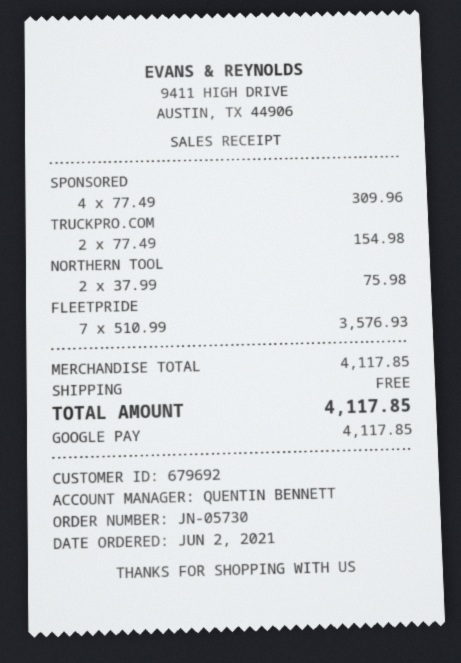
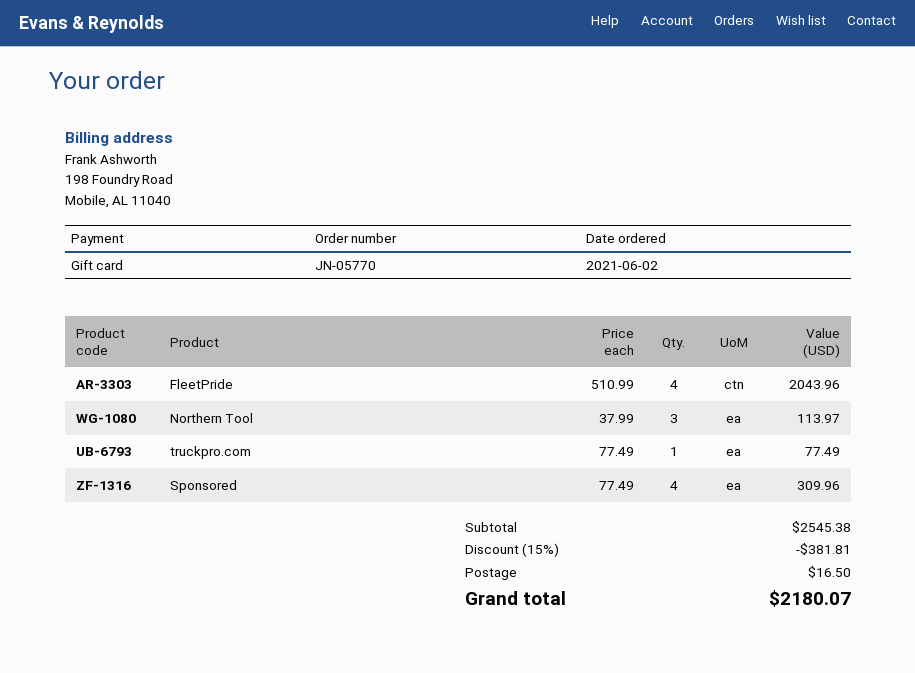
order number: JN-05730 -> JN-05770
payment method: Google Pay -> gift card
TRUCKPRO.COM: 2 x 77.49 = 154.98 -> 1 x 77.49 = 77.49
NORTHERN TOOL: 2 x 37.99 = 75.98 -> 3 x 37.99 = 113.97
FLEETPRIDE: 7 x 510.99 = 3576.93 -> 4 x 510.99 = 2043.96
subtotal: 4117.85 -> 2545.38
discount: none -> 15% = 381.81
shipping: 0.00 -> 16.50
total: 4117.85 -> 2180.07

